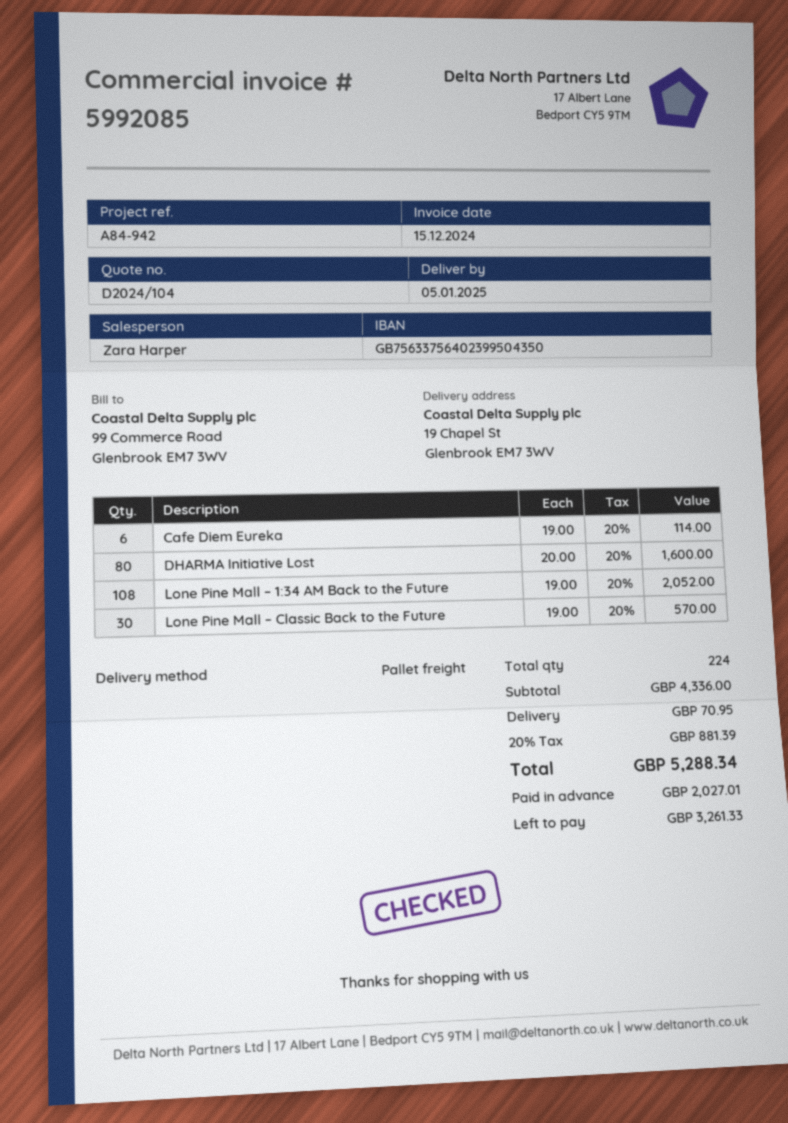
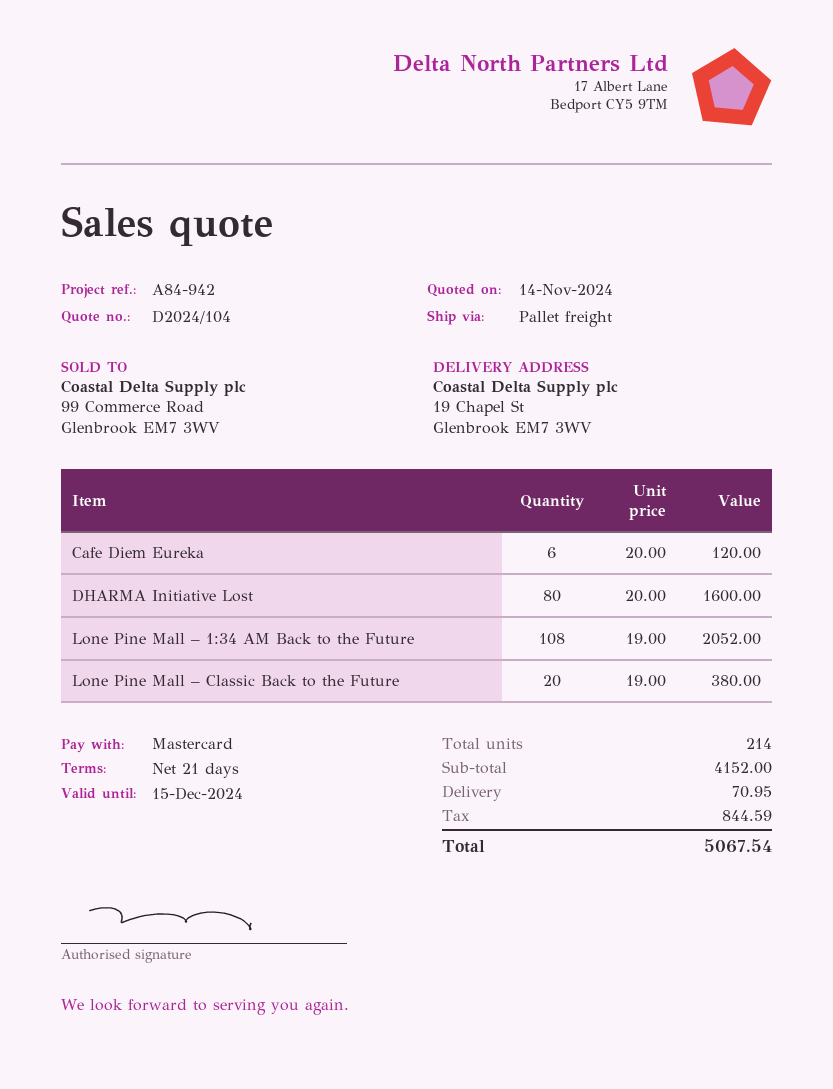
Cafe Diem Eureka: 6 x 19.00 = 114.00 -> 6 x 20.00 = 120.00
Lone Pine Mall – Classic Back to the Future: 30 x 19.00 = 570.00 -> 20 x 19.00 = 380.00
total quantity: 224 -> 214
subtotal: 4336.00 -> 4152.00
tax: 881.39 -> 844.59
total: 5288.34 -> 5067.54

